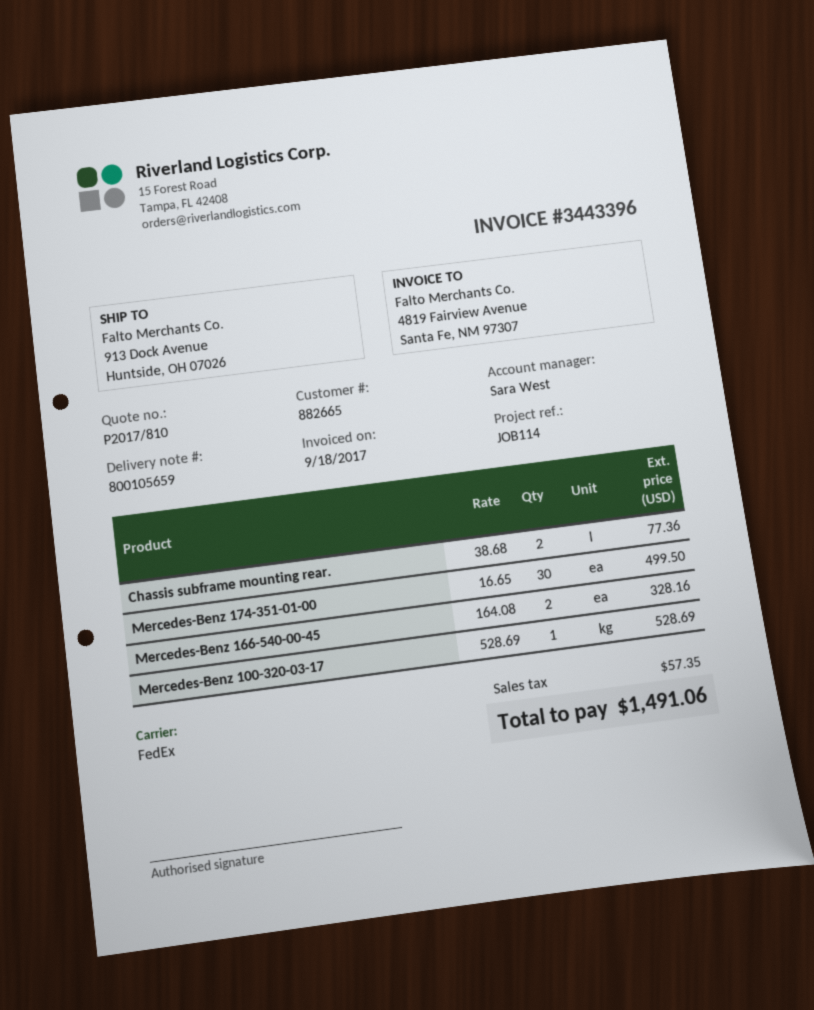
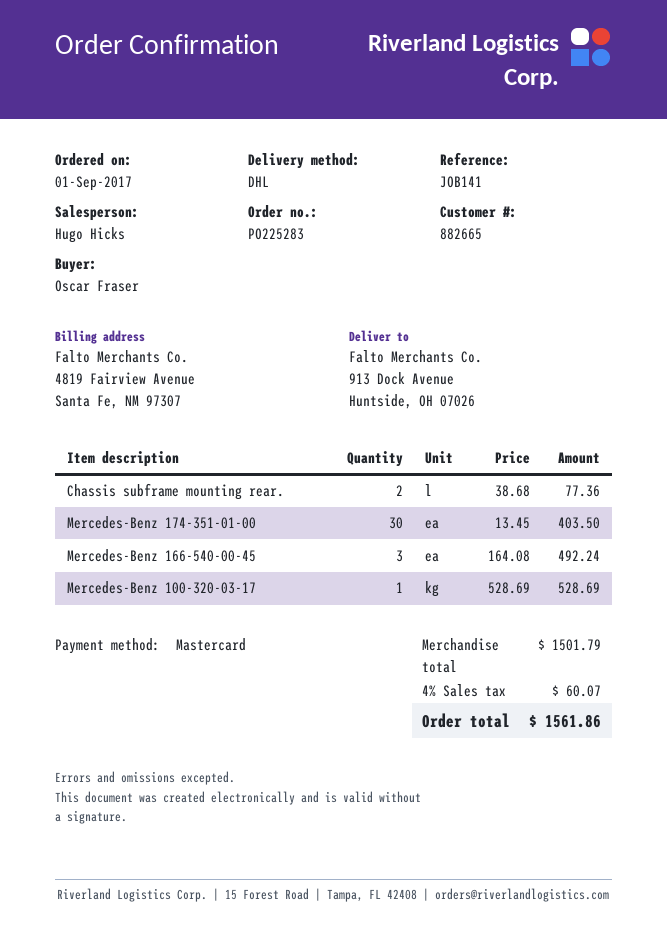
reference: JOB114 -> JOB141
sales rep: Sara West -> Hugo Hicks
shipping method: FedEx -> DHL
Mercedes-Benz 174-351-01-00: 30 x 16.65 = 499.50 -> 30 x 13.45 = 403.50
Mercedes-Benz 166-540-00-45: 2 x 164.08 = 328.16 -> 3 x 164.08 = 492.24
tax: 57.35 -> 60.07
total: 1491.06 -> 1561.86

